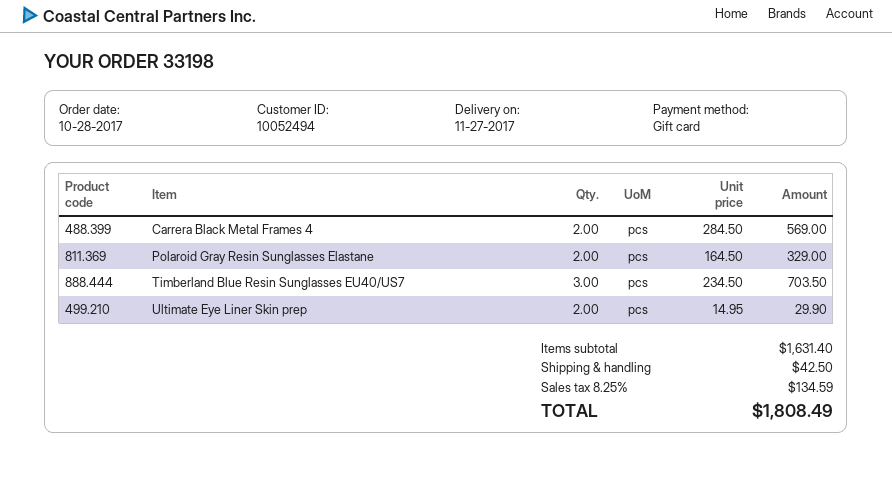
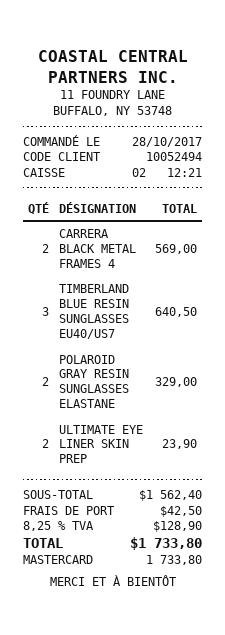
payment method: gift card -> Mastercard
Timberland Blue Resin Sunglasses EU40/US7: 3 for 703.50 -> 3 for 640.50
Ultimate Eye Liner Skin prep: 2 for 29.90 -> 2 for 23.90
subtotal: 1631.40 -> 1562.40
tax: 8.25% = 134.59 -> 8.25% = 128.90
total: 1808.49 -> 1733.80

